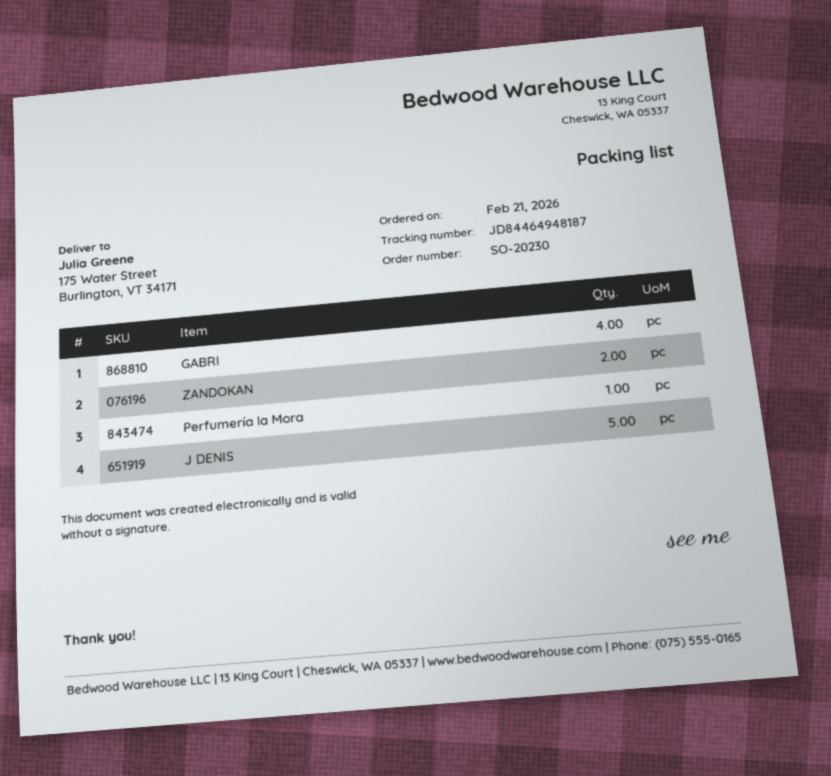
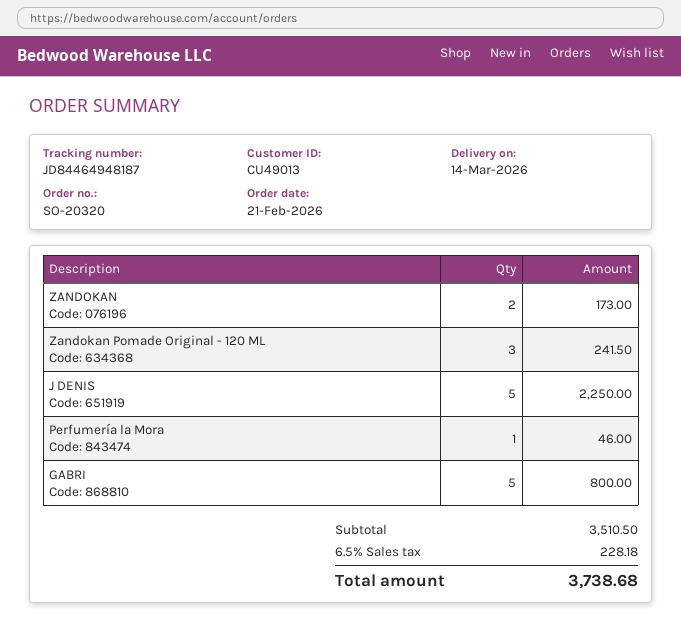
order number: SO-20230 -> SO-20320
GABRI: 4 -> 5
Zandokan Pomade Original - 120 ML: none -> 3

